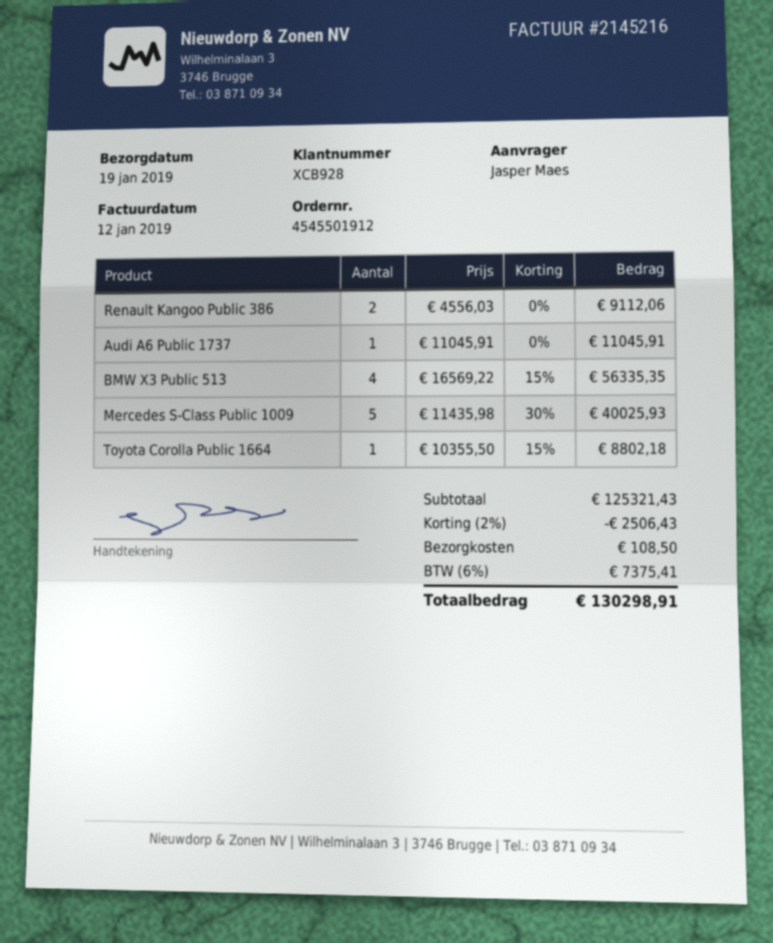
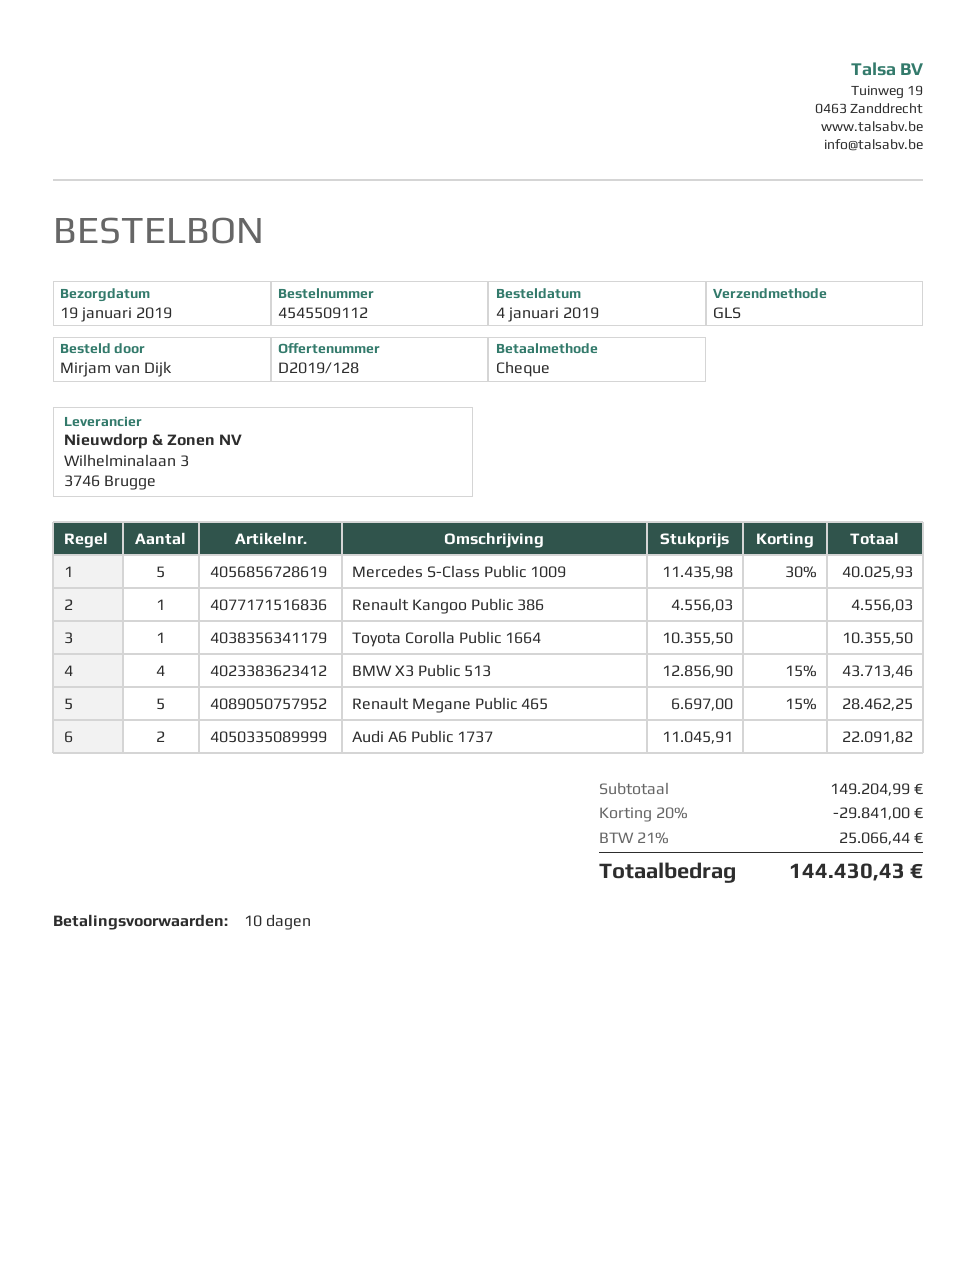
order number: 4545501912 -> 4545509112
ordered by: Jasper Maes -> Mirjam van Dijk
Renault Kangoo Public 386: 2 x 4556.03 = 9112.06 -> 1 x 4556.03 = 4556.03
Audi A6 Public 1737: 1 x 11045.91 = 11045.91 -> 2 x 11045.91 = 22091.82
BMW X3 Public 513: 4 x 16569.22 - 15% = 56335.35 -> 4 x 12856.90 - 15% = 43713.46
Toyota Corolla Public 1664: 1 x 10355.50 - 15% = 8802.18 -> 1 x 10355.50 = 10355.50
Renault Megane Public 465: none -> 5 x 6697.00 - 15% = 28462.25
subtotal: 125321.43 -> 149204.99
discount: 2% = 2506.43 -> 20% = 29841.00
shipping: 108.50 -> none
tax: 6% = 7375.41 -> 21% = 25066.44
total: 130298.91 -> 144430.43

